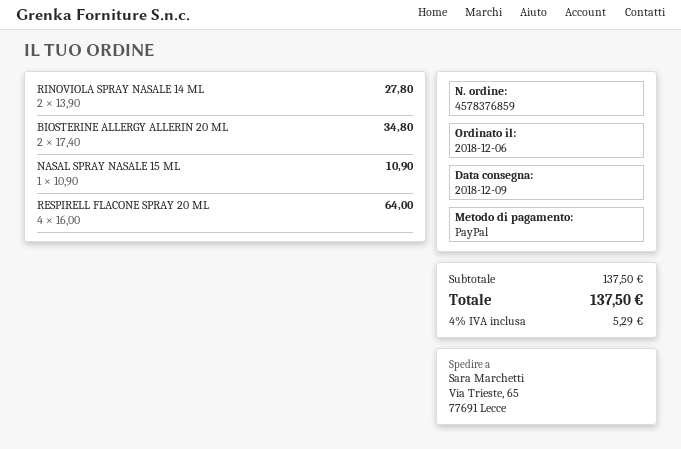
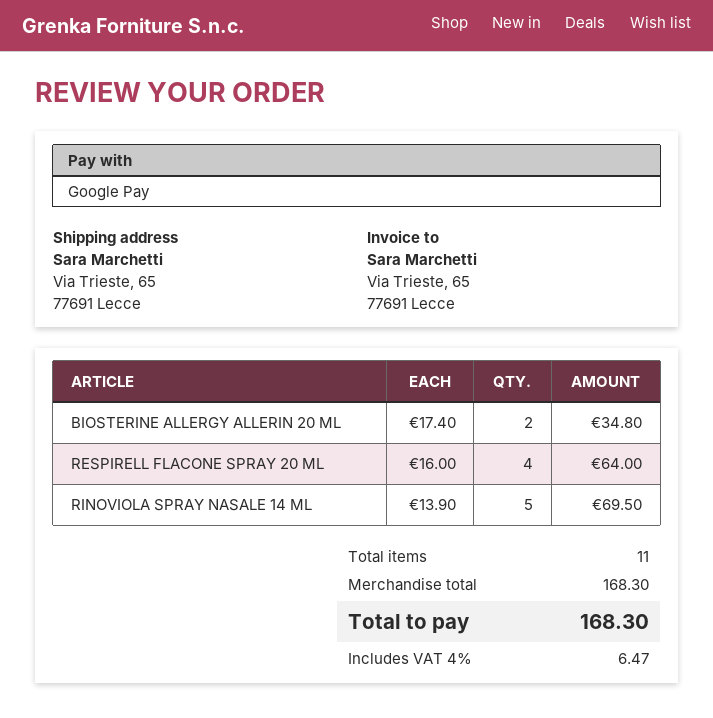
payment method: PayPal -> Google Pay
RINOVIOLA SPRAY NASALE 14 ML: 2 x 13.90 = 27.80 -> 5 x 13.90 = 69.50
NASAL SPRAY NASALE 15 ML: 1 x 10.90 = 10.90 -> none
subtotal: 137.50 -> 168.30
tax: 4% = 5.29 -> 4% = 6.47
total: 137.50 -> 168.30

